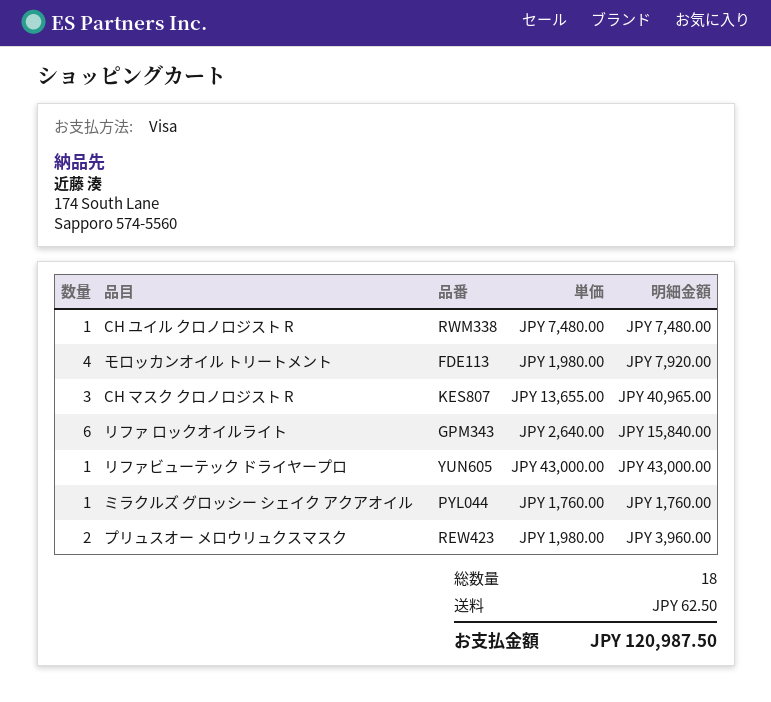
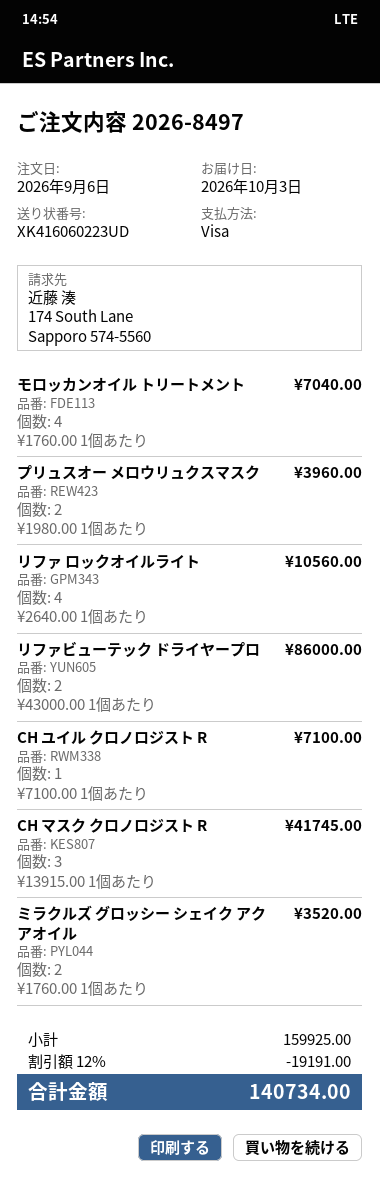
CH ユイル クロノロジスト R: 1 x 7480.00 = 7480.00 -> 1 x 7100.00 = 7100.00
モロッカンオイル トリートメント: 4 x 1980.00 = 7920.00 -> 4 x 1760.00 = 7040.00
CH マスク クロノロジスト R: 3 x 13655.00 = 40965.00 -> 3 x 13915.00 = 41745.00
リファ ロックオイルライト: 6 x 2640.00 = 15840.00 -> 4 x 2640.00 = 10560.00
リファビューテック ドライヤープロ: 1 x 43000.00 = 43000.00 -> 2 x 43000.00 = 86000.00
ミラクルズ グロッシー シェイク アクアオイル: 1 x 1760.00 = 1760.00 -> 2 x 1760.00 = 3520.00
discount: none -> 12% = 19191.00
shipping: 62.50 -> none
total: 120987.50 -> 140734.00

